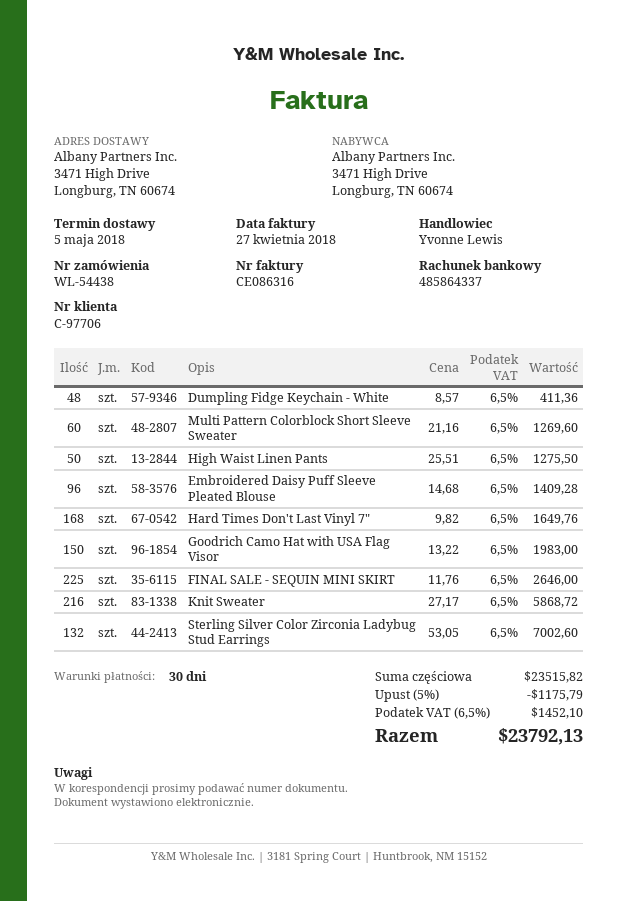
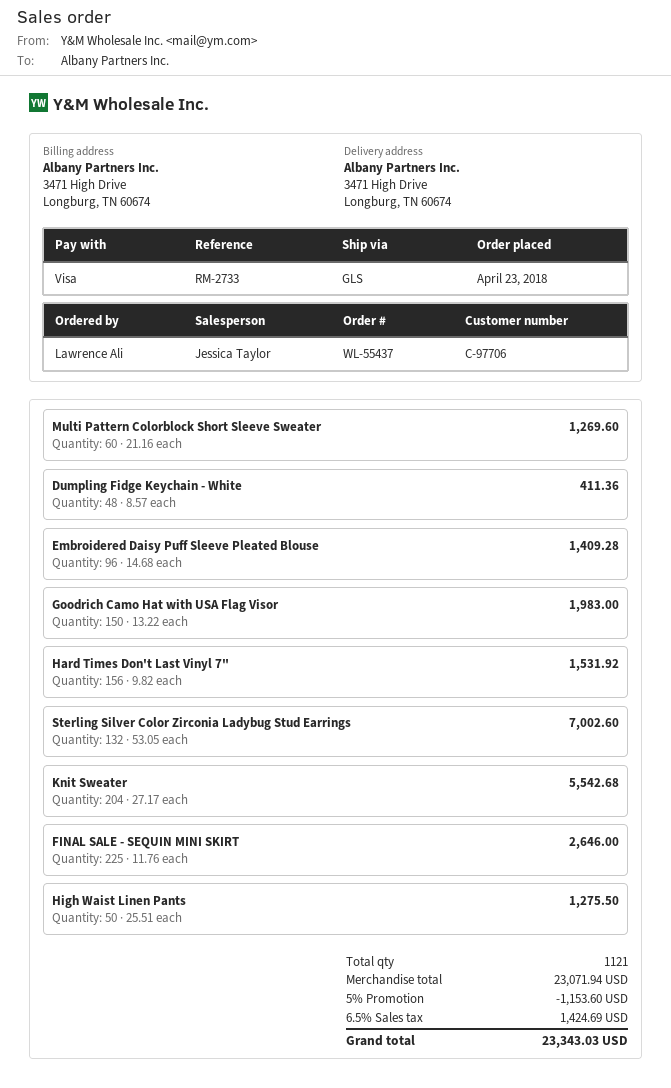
order number: WL-54438 -> WL-55437
sales rep: Yvonne Lewis -> Jessica Taylor
Hard Times Don't Last Vinyl 7": 168 x 9.82 = 1649.76 -> 156 x 9.82 = 1531.92
Knit Sweater: 216 x 27.17 = 5868.72 -> 204 x 27.17 = 5542.68
subtotal: 23515.82 -> 23071.94
discount: 5% = 1175.79 -> 5% = 1153.60
tax: 6.5% = 1452.10 -> 6.5% = 1424.69
total: 23792.13 -> 23343.03

